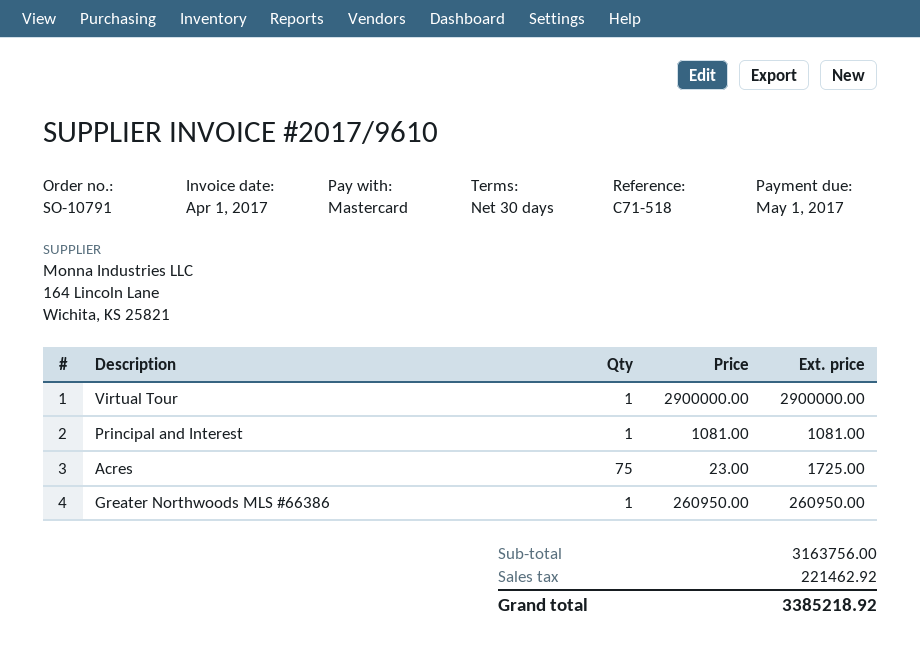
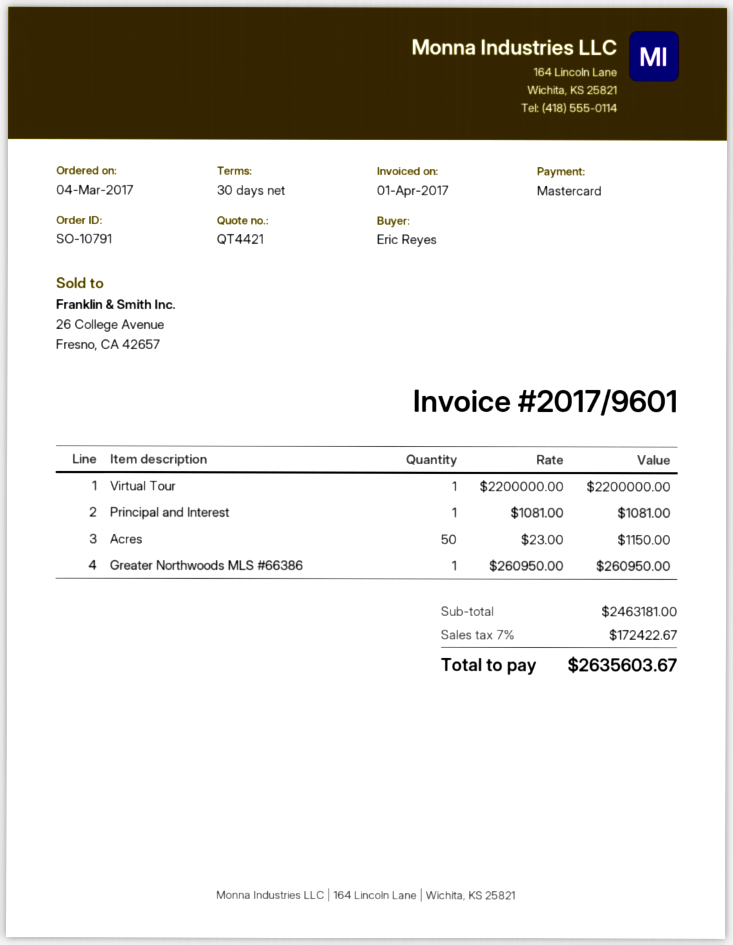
invoice number: 2017/9610 -> 2017/9601
Virtual Tour: 1 x 2900000.00 = 2900000.00 -> 1 x 2200000.00 = 2200000.00
Acres: 75 x 23.00 = 1725.00 -> 50 x 23.00 = 1150.00
subtotal: 3163756.00 -> 2463181.00
tax: 221462.92 -> 172422.67
total: 3385218.92 -> 2635603.67

